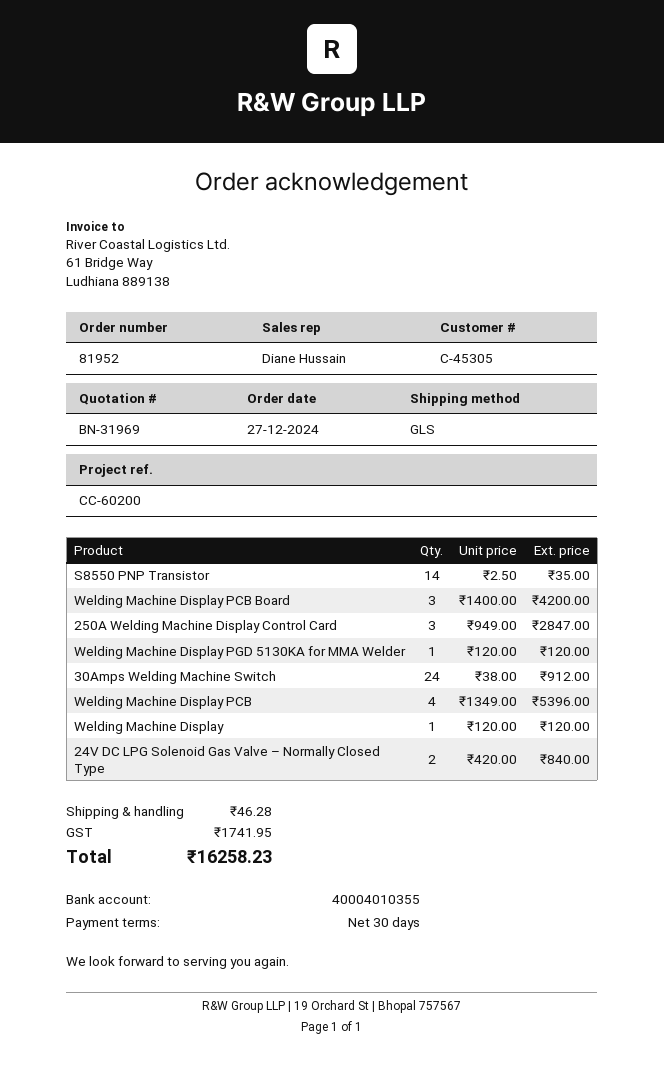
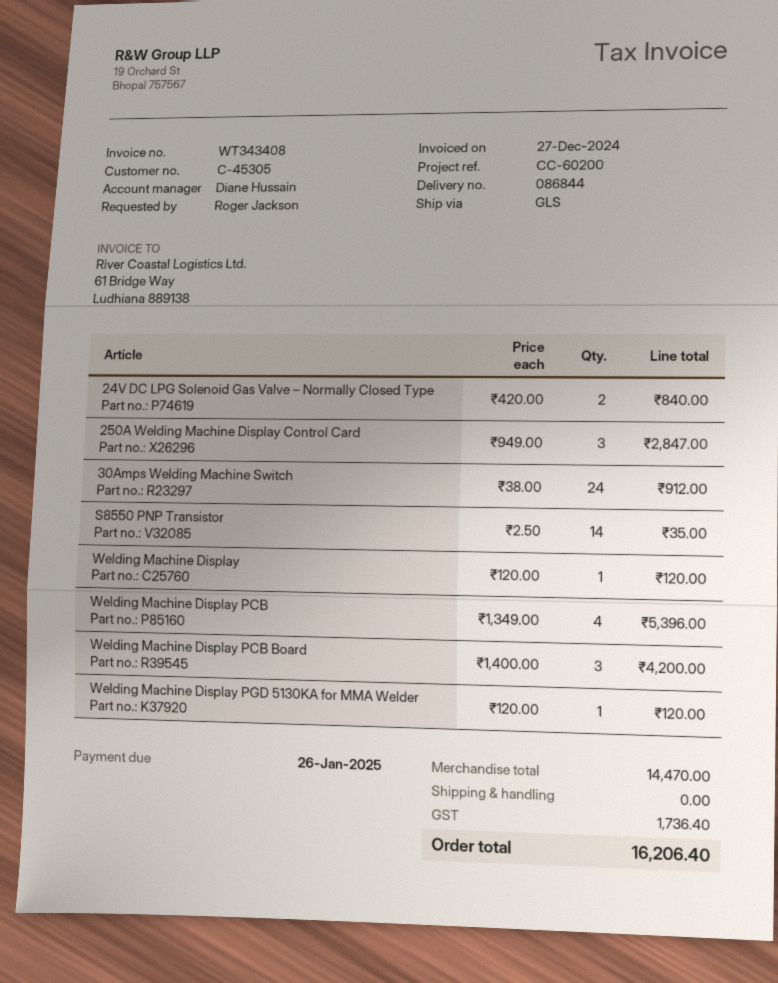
shipping: 46.28 -> 0.00
tax: 1741.95 -> 1736.40
total: 16258.23 -> 16206.40

